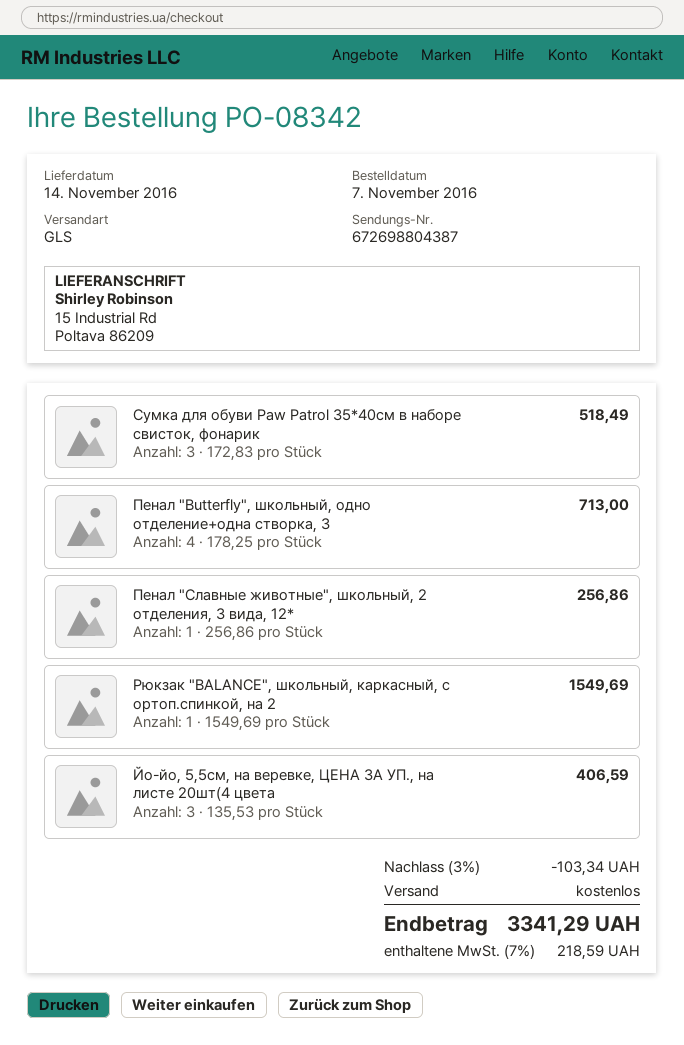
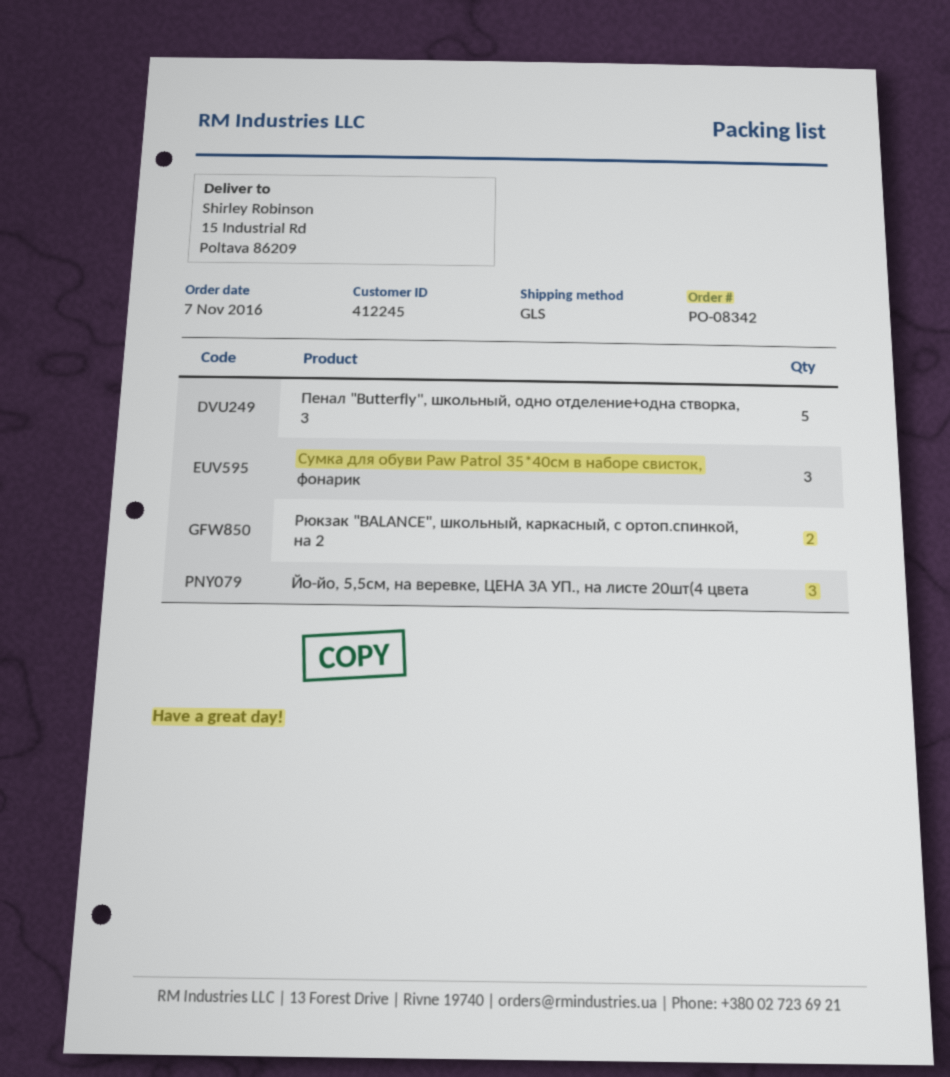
Пенал "Butterfly", школьный, одно отделение+одна створка, 3: 4 -> 5
Пенал "Славные животные", школьный, 2 отделения, 3 вида, 12*: 1 -> none
Рюкзак "BALANCE", школьный, каркасный, с ортоп.спинкой, на 2: 1 -> 2

